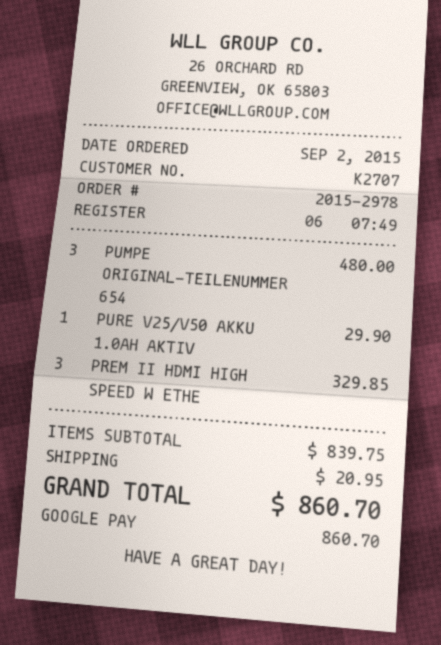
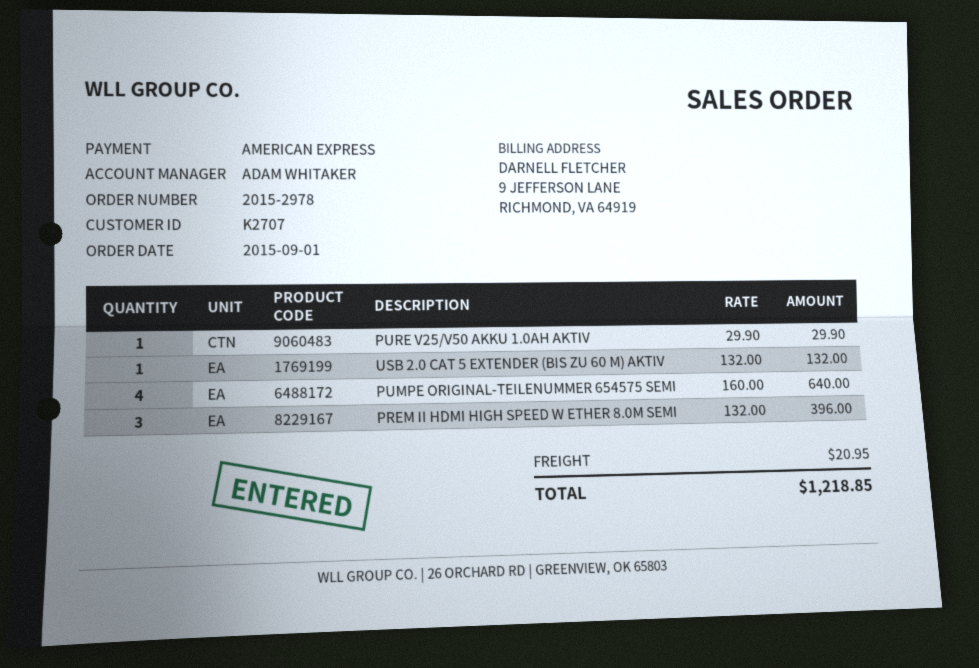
order date: 2015-09-02 -> 2015-09-01
payment method: Google Pay -> American Express
PUMPE ORIGINAL-TEILENUMMER 654: 3 for 480.00 -> 4 for 640.00
PREM II HDMI HIGH SPEED W ETHE: 3 for 329.85 -> 3 for 396.00
USB 2.0 CAT 5 EXTENDER (BIS ZU 60 M) AKTIV: none -> 1 for 132.00
total: 860.70 -> 1218.85

